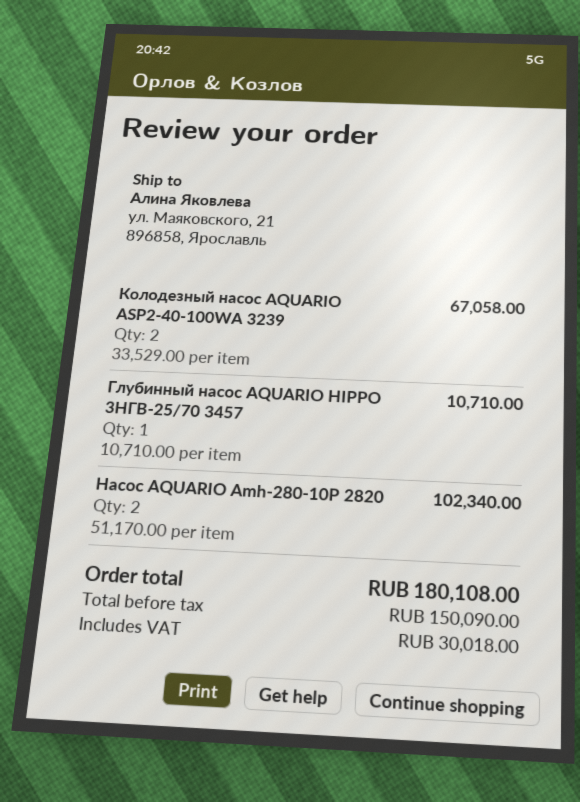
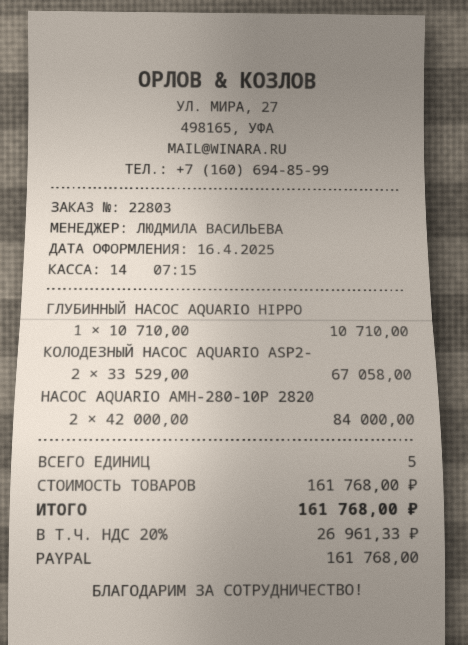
Насос AQUARIO Amh-280-10P 2820: 2 x 51170.00 = 102340.00 -> 2 x 42000.00 = 84000.00
tax: 30018.00 -> 26961.33
total: 180108.00 -> 161768.00

